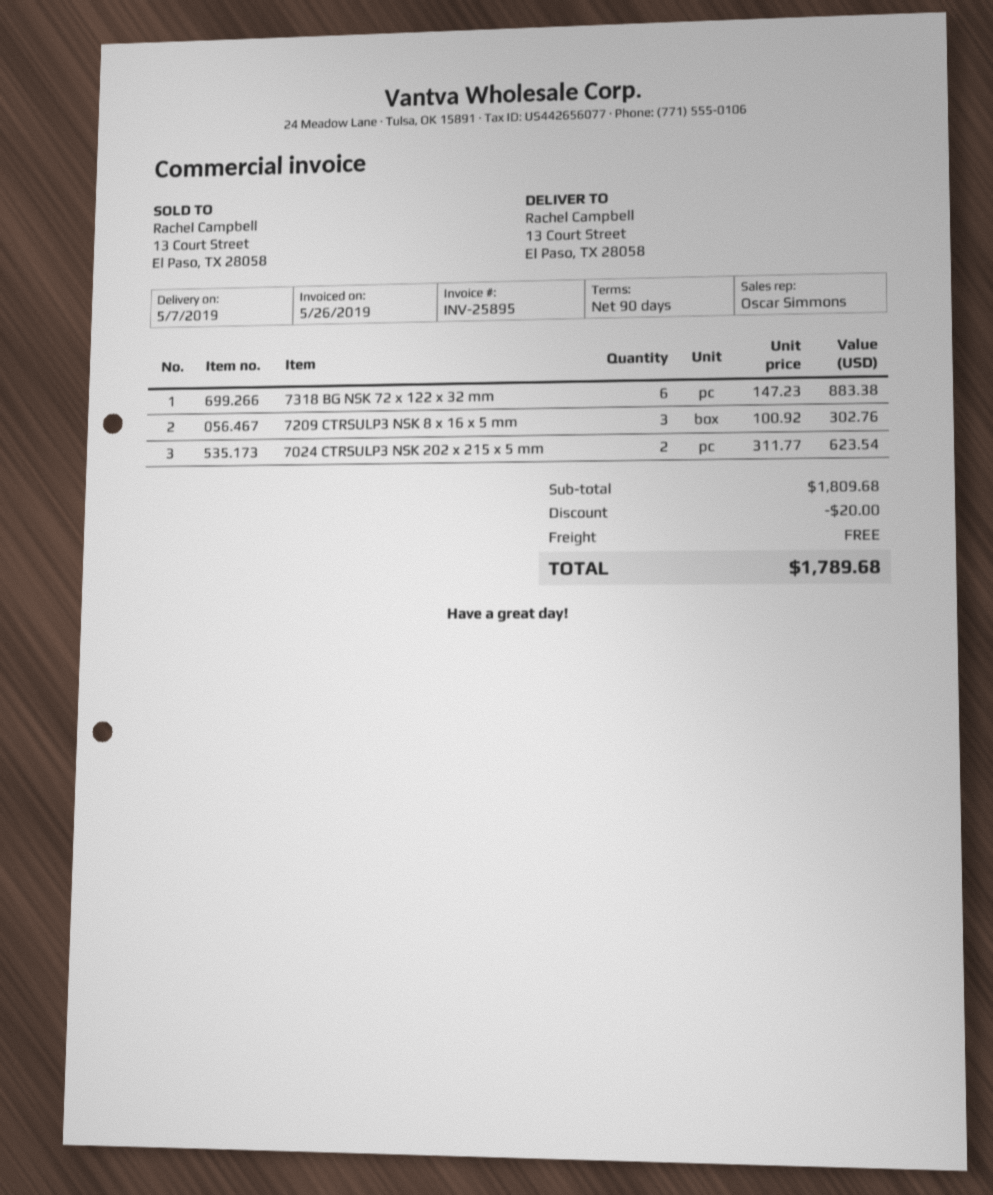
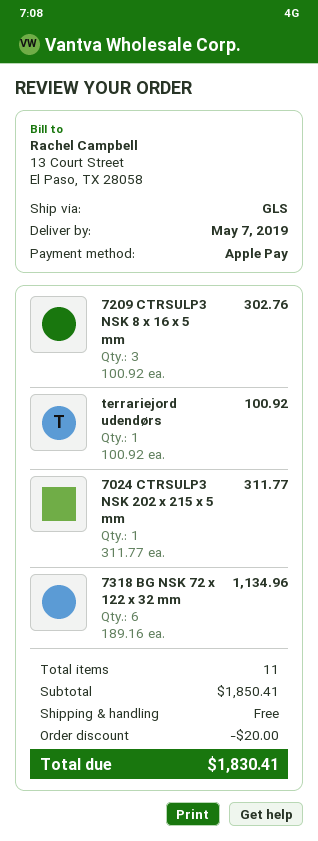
7318 BG NSK 72 x 122 x 32 mm: 6 x 147.23 = 883.38 -> 6 x 189.16 = 1134.96
7024 CTRSULP3 NSK 202 x 215 x 5 mm: 2 x 311.77 = 623.54 -> 1 x 311.77 = 311.77
terrariejord udendørs: none -> 1 x 100.92 = 100.92
subtotal: 1809.68 -> 1850.41
total: 1789.68 -> 1830.41

